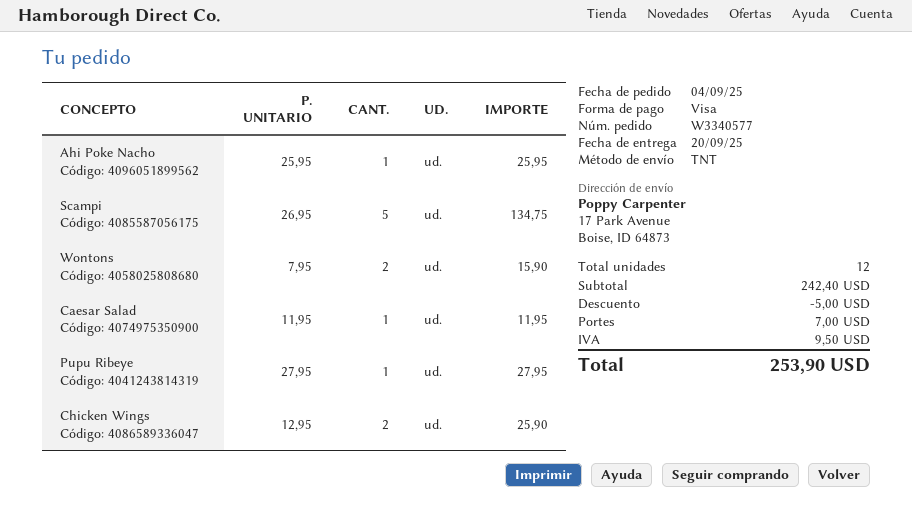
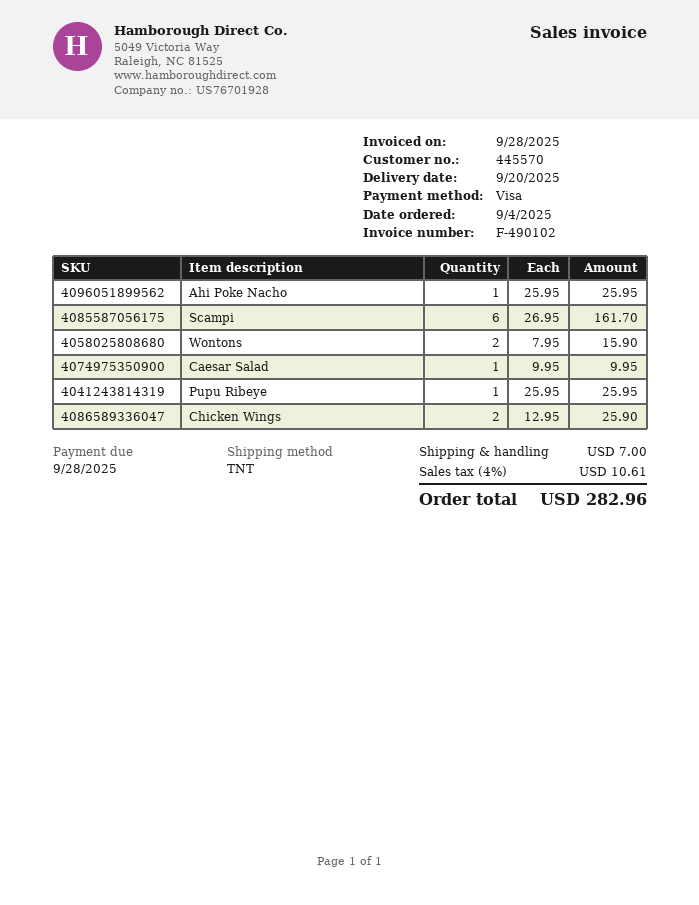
Scampi: 5 x 26.95 = 134.75 -> 6 x 26.95 = 161.70
Caesar Salad: 1 x 11.95 = 11.95 -> 1 x 9.95 = 9.95
Pupu Ribeye: 1 x 27.95 = 27.95 -> 1 x 25.95 = 25.95
discount: 5.00 -> none
tax: 9.50 -> 10.61
total: 253.90 -> 282.96

